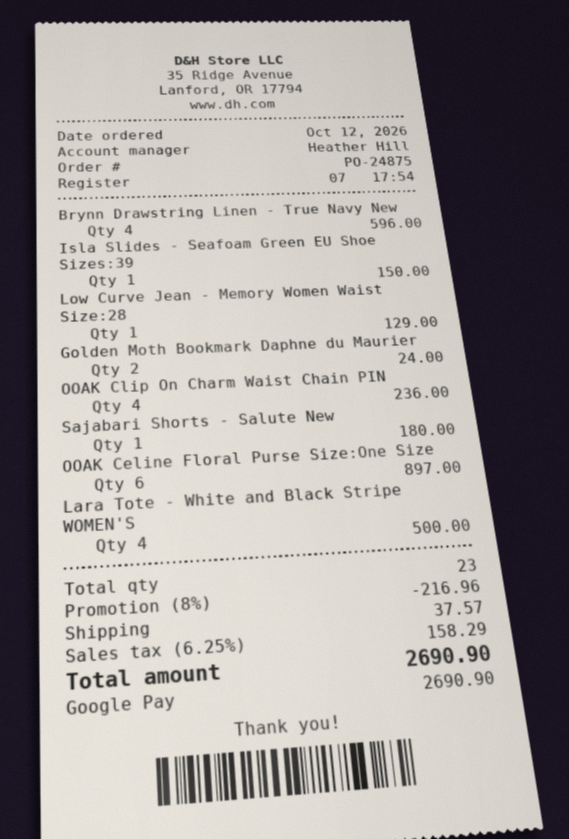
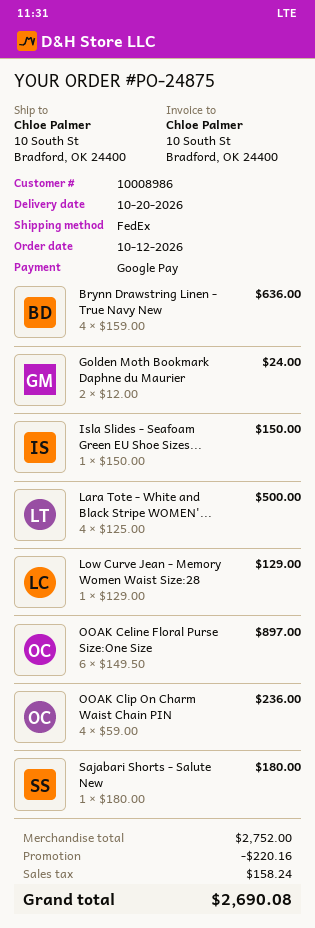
Brynn Drawstring Linen - True Navy New: 4 for 596.00 -> 4 for 636.00
discount: 216.96 -> 220.16
shipping: 37.57 -> none
tax: 158.29 -> 158.24
total: 2690.90 -> 2690.08

